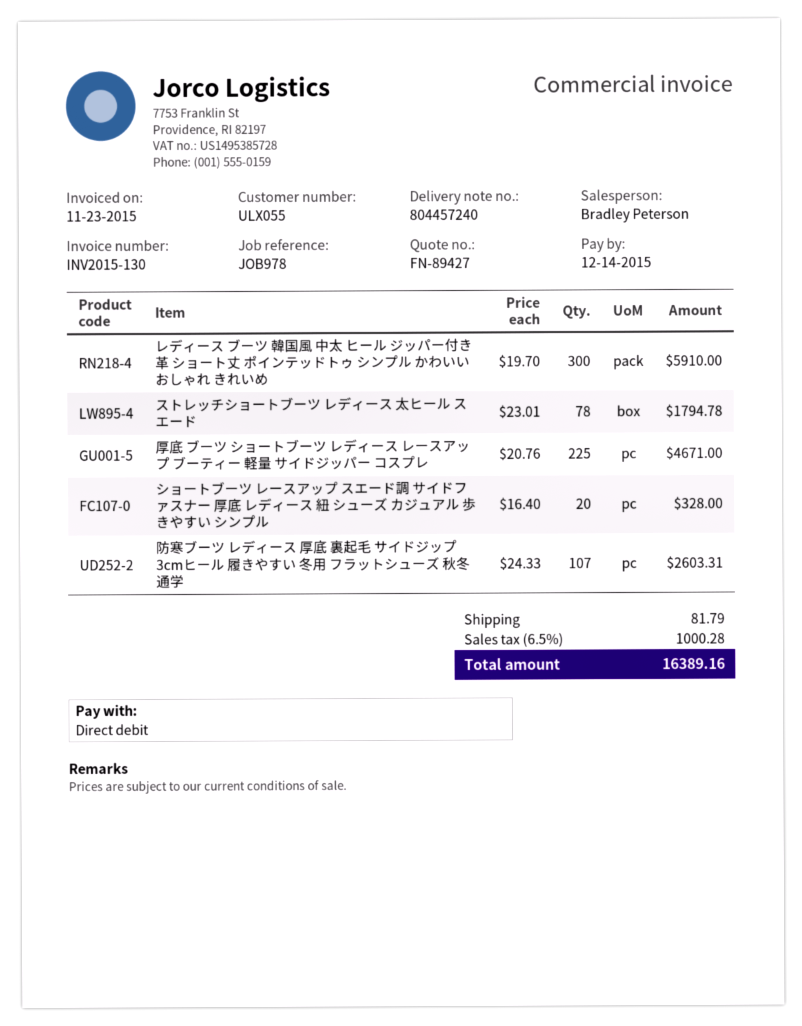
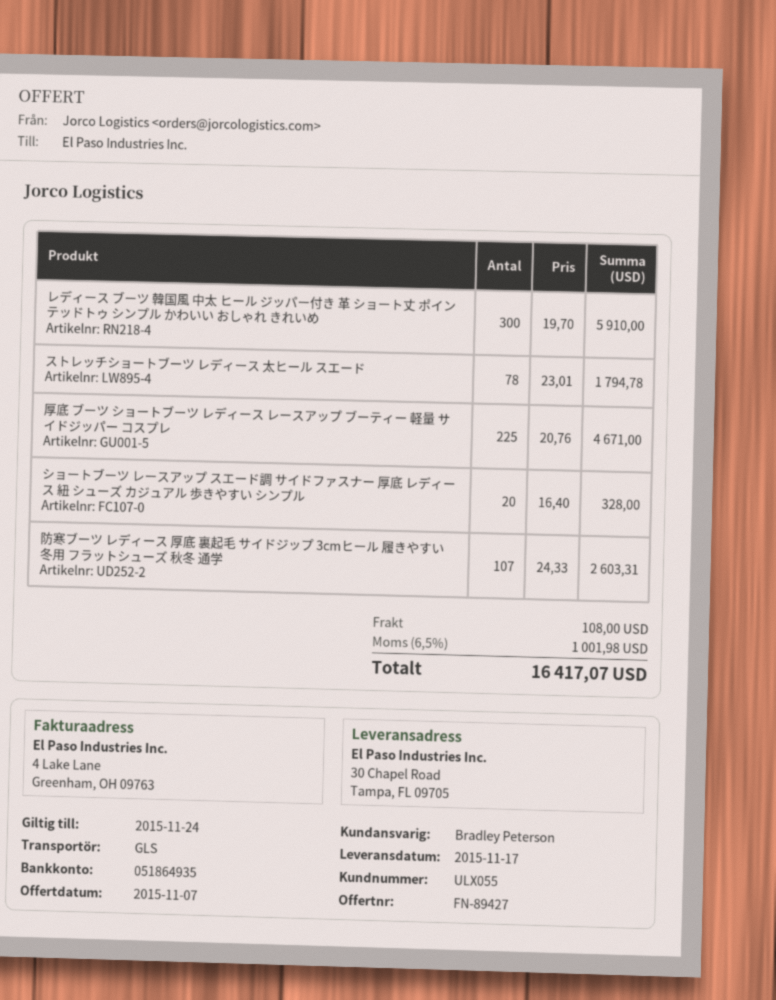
shipping: 81.79 -> 108.00
tax: 6.5% = 1000.28 -> 6.5% = 1001.98
total: 16389.16 -> 16417.07

